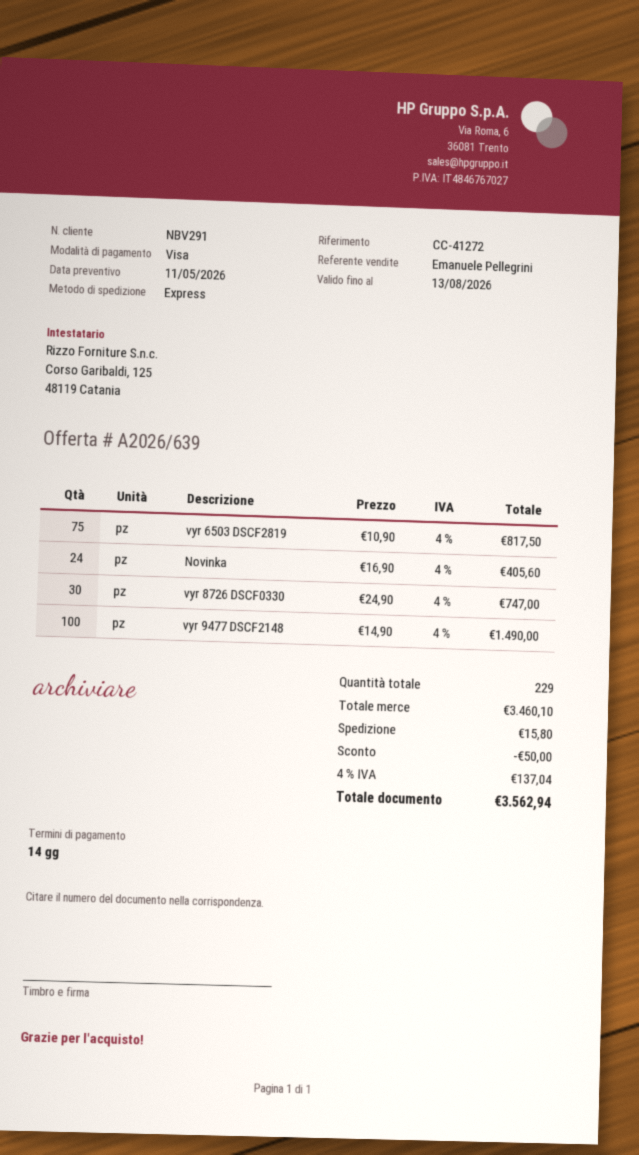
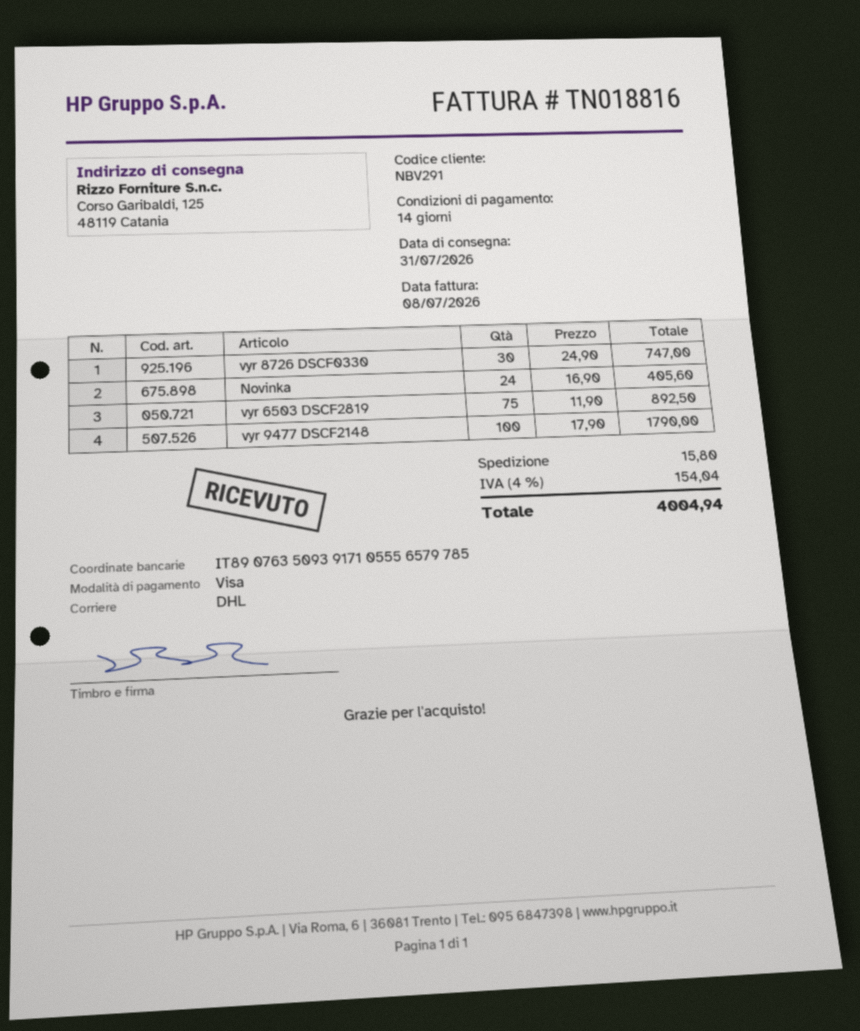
shipping method: express -> DHL
vyr 6503 DSCF2819: 75 x 10.90 = 817.50 -> 75 x 11.90 = 892.50
vyr 9477 DSCF2148: 100 x 14.90 = 1490.00 -> 100 x 17.90 = 1790.00
discount: 50.00 -> none
tax: 4% = 137.04 -> 4% = 154.04
total: 3562.94 -> 4004.94

